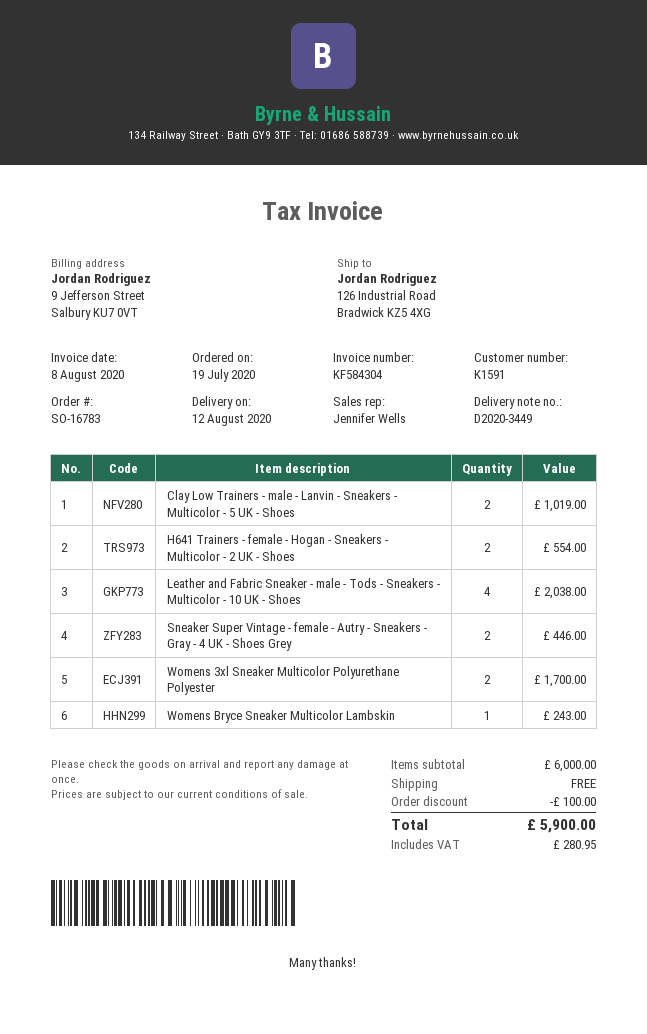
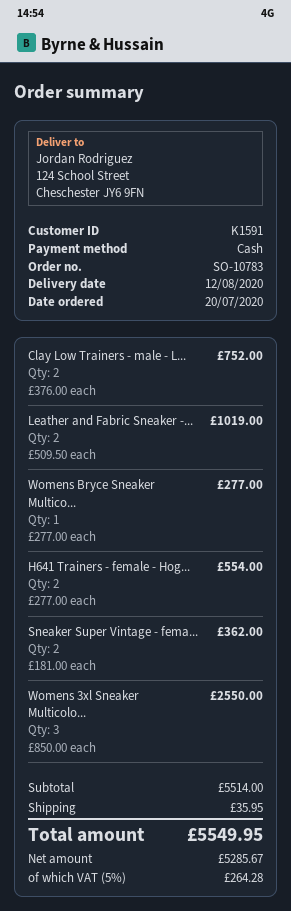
order number: SO-16783 -> SO-10783
order date: 2020-07-19 -> 2020-07-20
ship to: 126 Industrial Road, Bradwick KZ5 4XG -> 124 School Street, Cheschester JY6 9FN
Clay Low Trainers - male - Lanvin - Sneakers - Multicolor - 5 UK - Shoes: 2 for 1019.00 -> 2 for 752.00
Leather and Fabric Sneaker - male - Tods - Sneakers - Multicolor - 10 UK - Shoes: 4 for 2038.00 -> 2 for 1019.00
Sneaker Super Vintage - female - Autry - Sneakers - Gray - 4 UK - Shoes Grey: 2 for 446.00 -> 2 for 362.00
Womens 3xl Sneaker Multicolor Polyurethane Polyester: 2 for 1700.00 -> 3 for 2550.00
Womens Bryce Sneaker Multicolor Lambskin: 1 for 243.00 -> 1 for 277.00
subtotal: 6000.00 -> 5514.00
discount: 100.00 -> none
shipping: 0.00 -> 35.95
tax: 280.95 -> 264.28
total: 5900.00 -> 5549.95

